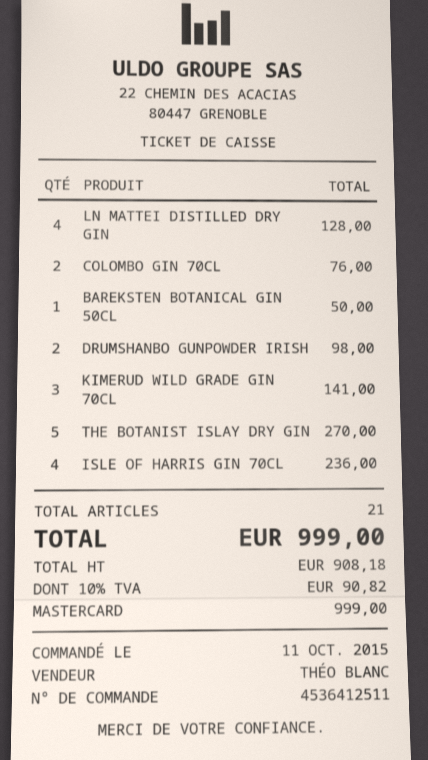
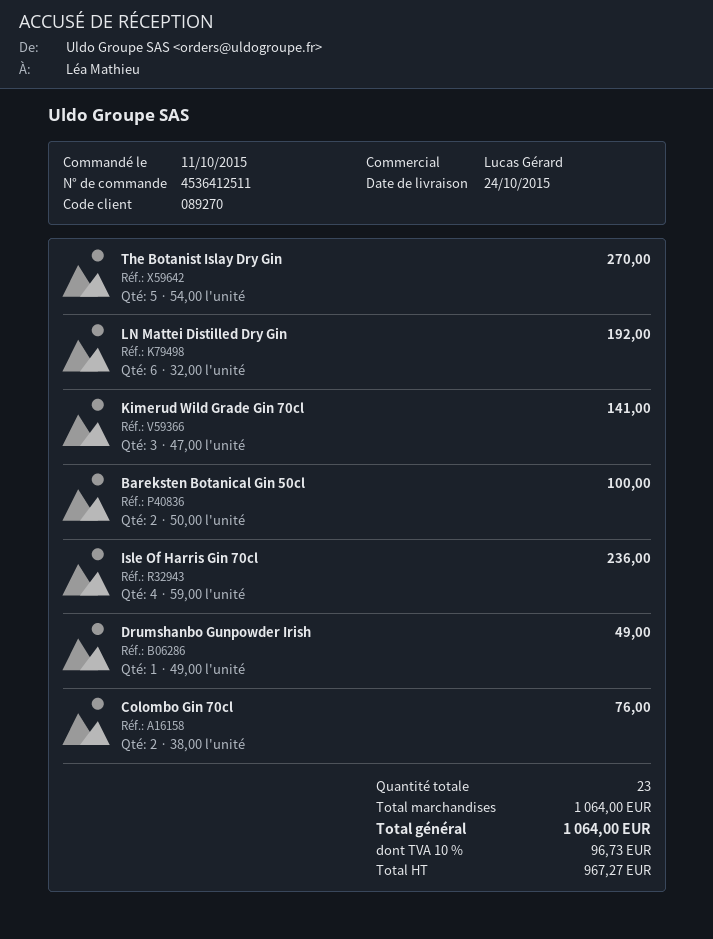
sales rep: THÉO BLANC -> Lucas Gérard
LN MATTEI DISTILLED DRY GIN: 4 for 128.00 -> 6 for 192.00
BAREKSTEN BOTANICAL GIN 50CL: 1 for 50.00 -> 2 for 100.00
DRUMSHANBO GUNPOWDER IRISH: 2 for 98.00 -> 1 for 49.00
total quantity: 21 -> 23
net: 908.18 -> 967.27
tax: 10% = 90.82 -> 10% = 96.73
total: 999.00 -> 1064.00

